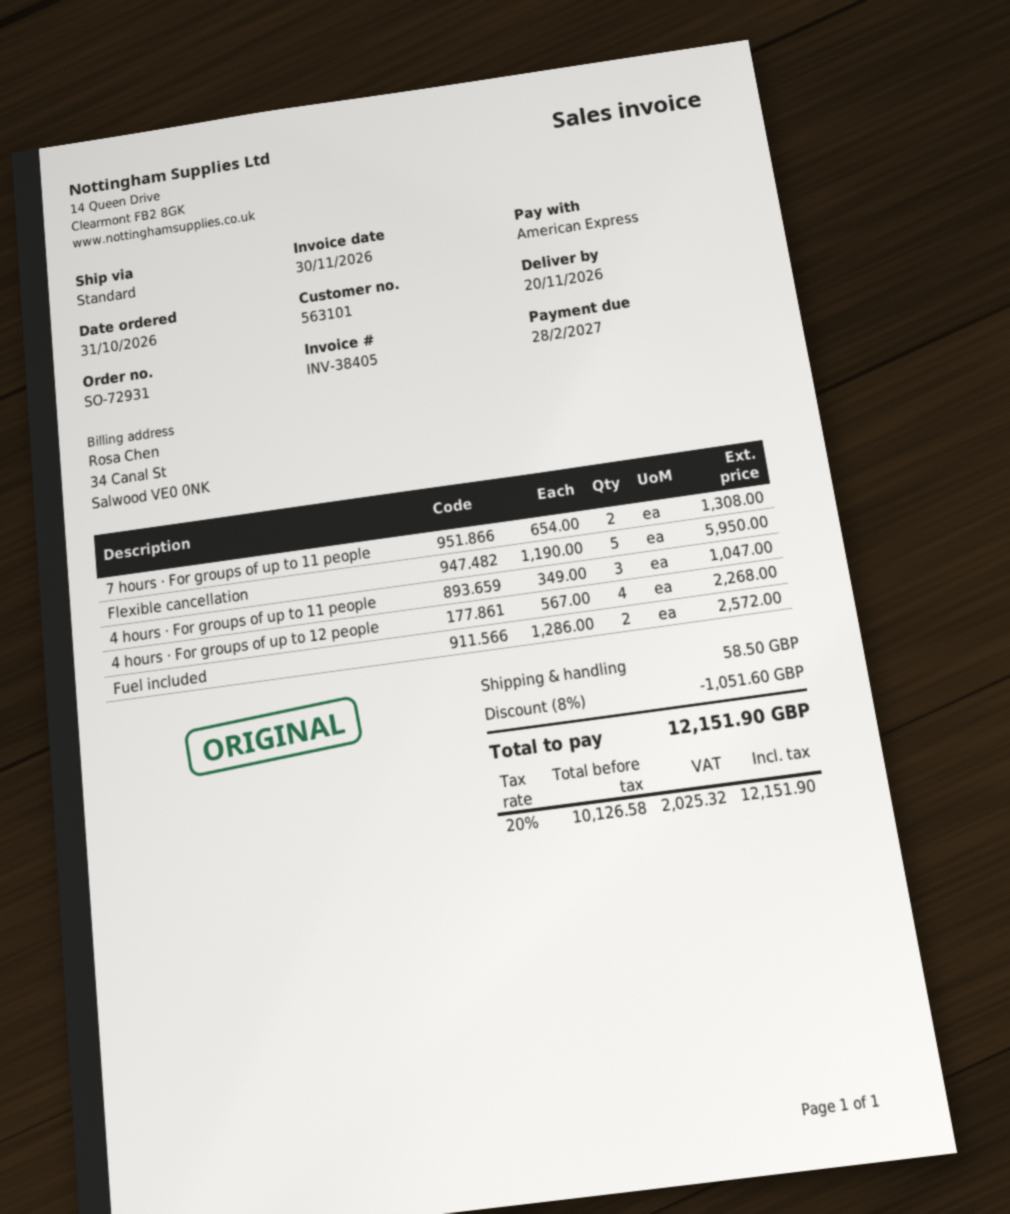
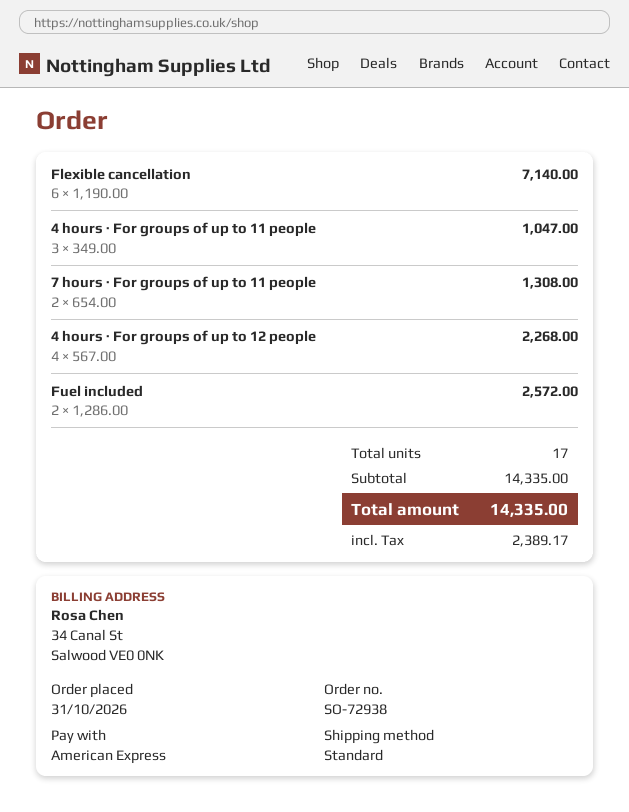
order number: SO-72931 -> SO-72938
Flexible cancellation: 5 x 1190.00 = 5950.00 -> 6 x 1190.00 = 7140.00
discount: 8% = 1051.60 -> none
shipping: 58.50 -> none
tax: 2025.32 -> 2389.17
total: 12151.90 -> 14335.00

